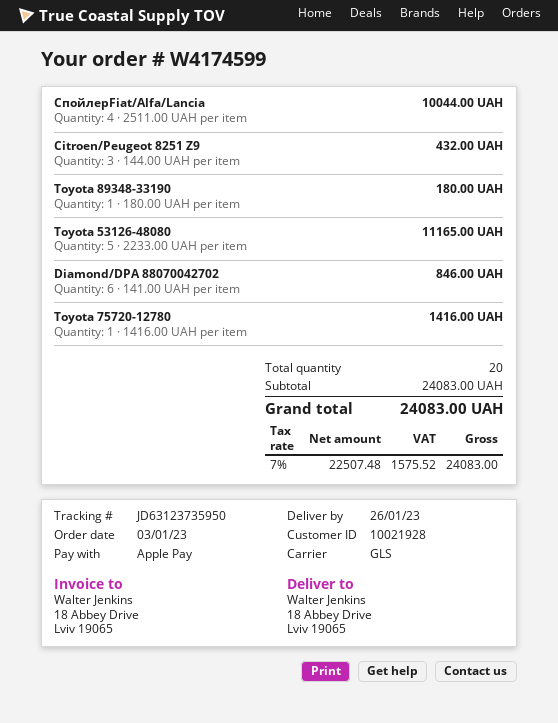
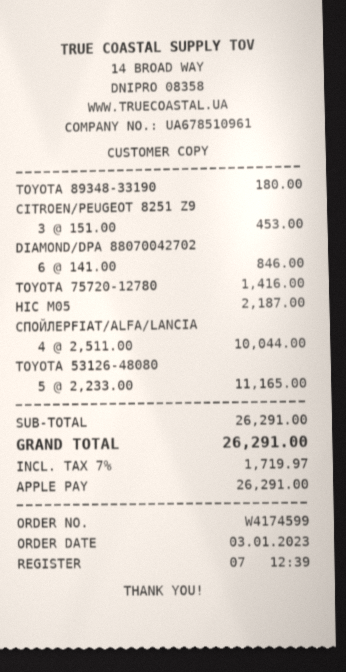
Citroen/Peugeot 8251 Z9: 3 x 144.00 = 432.00 -> 3 x 151.00 = 453.00
HIC M05: none -> 1 x 2187.00 = 2187.00
subtotal: 24083.00 -> 26291.00
tax: 7% = 1575.52 -> 7% = 1719.97
total: 24083.00 -> 26291.00

